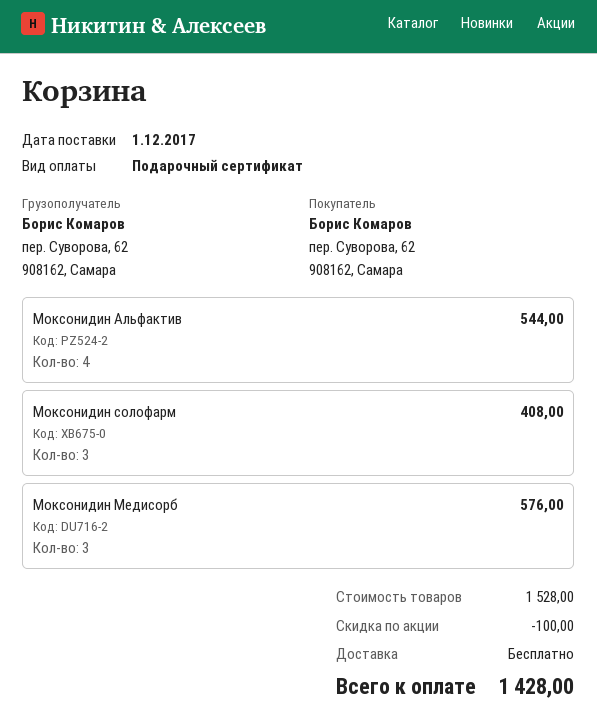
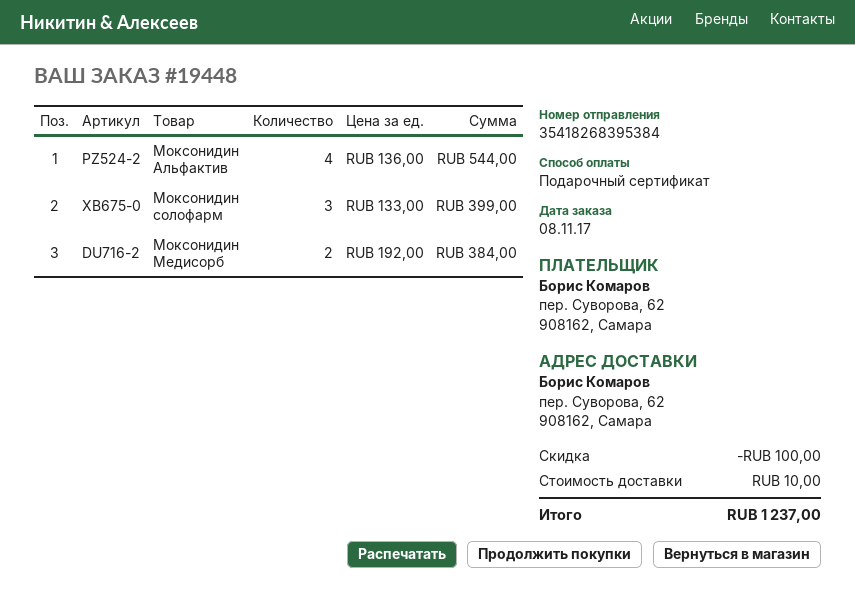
Моксонидин солофарм: 3 for 408.00 -> 3 for 399.00
Моксонидин Медисорб: 3 for 576.00 -> 2 for 384.00
shipping: 0.00 -> 10.00
total: 1428.00 -> 1237.00

